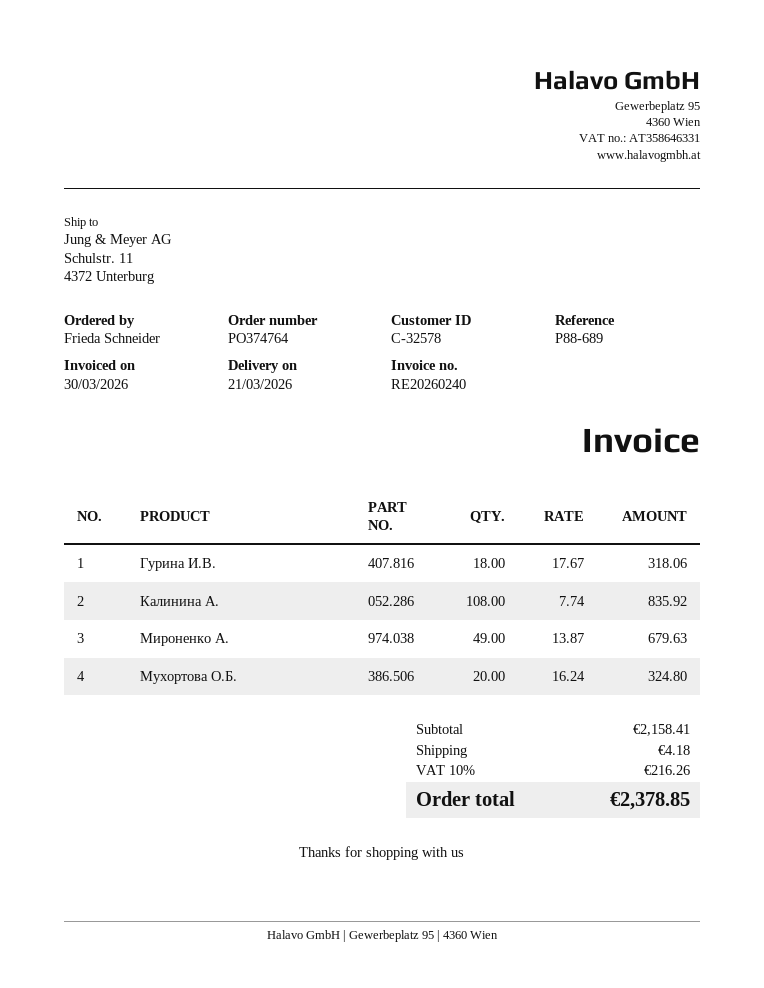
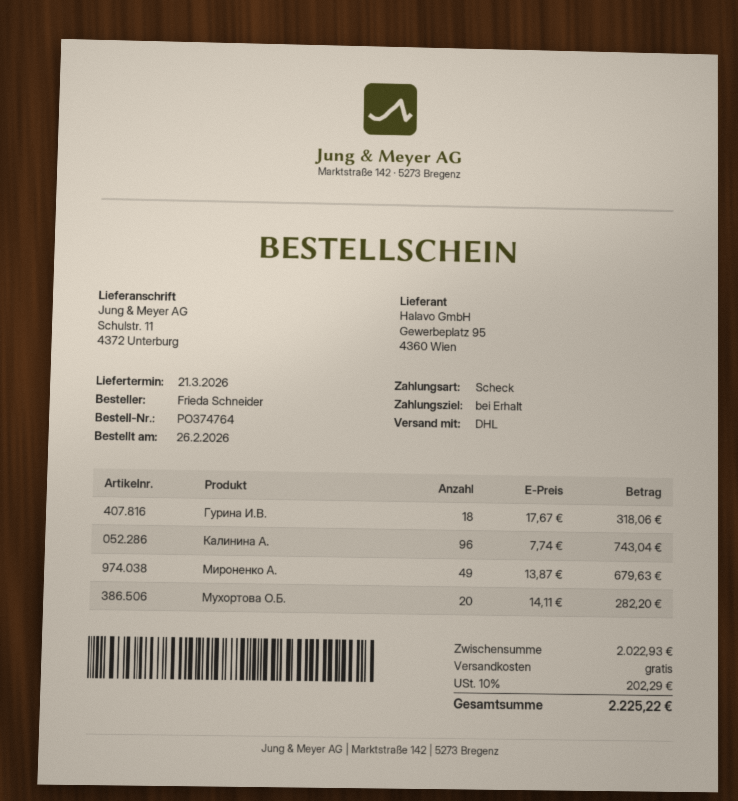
Калинина А.: 108 x 7.74 = 835.92 -> 96 x 7.74 = 743.04
Мухортова О.Б.: 20 x 16.24 = 324.80 -> 20 x 14.11 = 282.20
subtotal: 2158.41 -> 2022.93
shipping: 4.18 -> 0.00
tax: 10% = 216.26 -> 10% = 202.29
total: 2378.85 -> 2225.22

